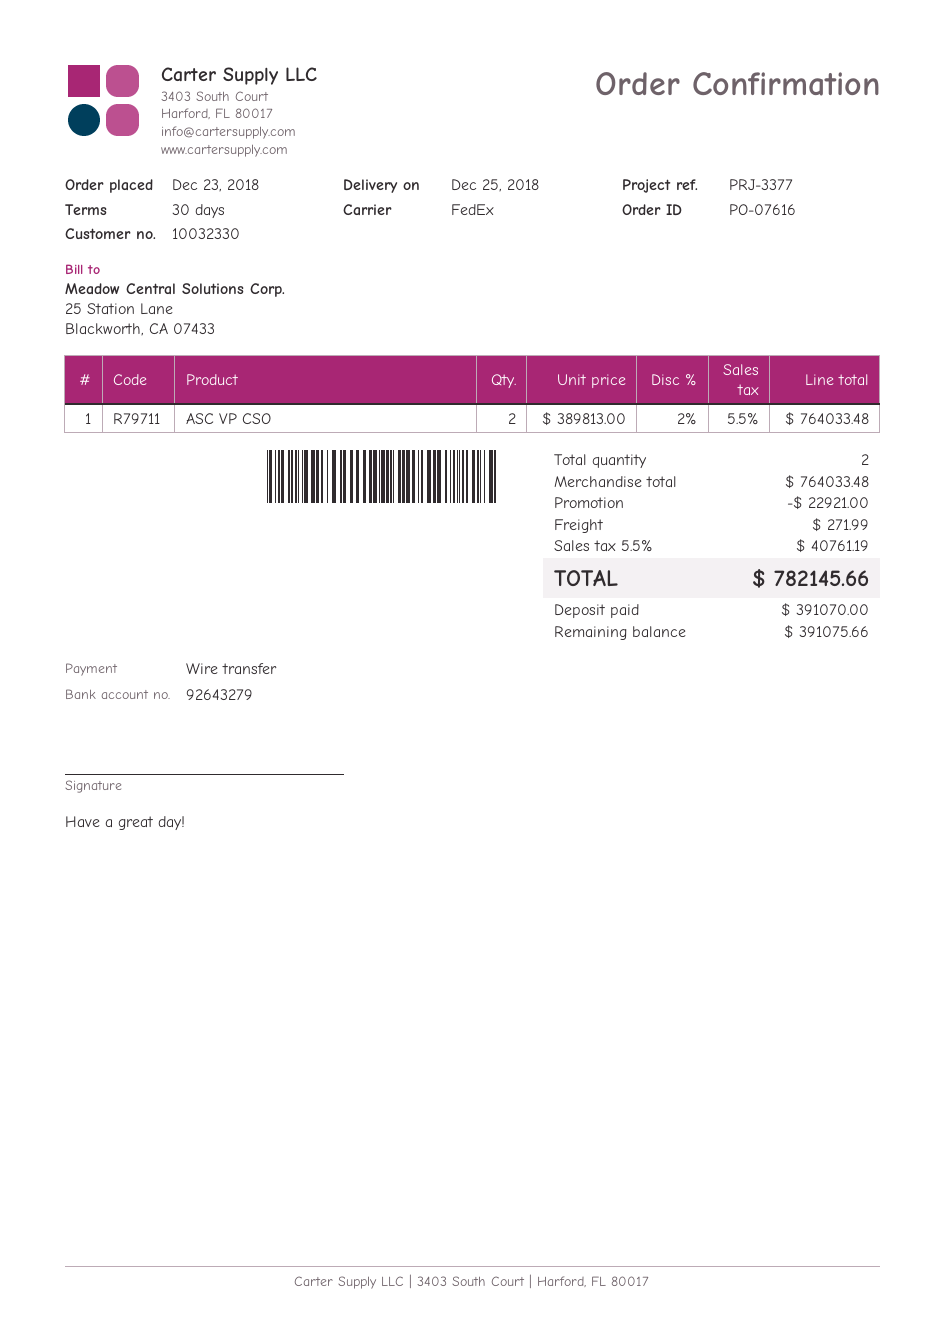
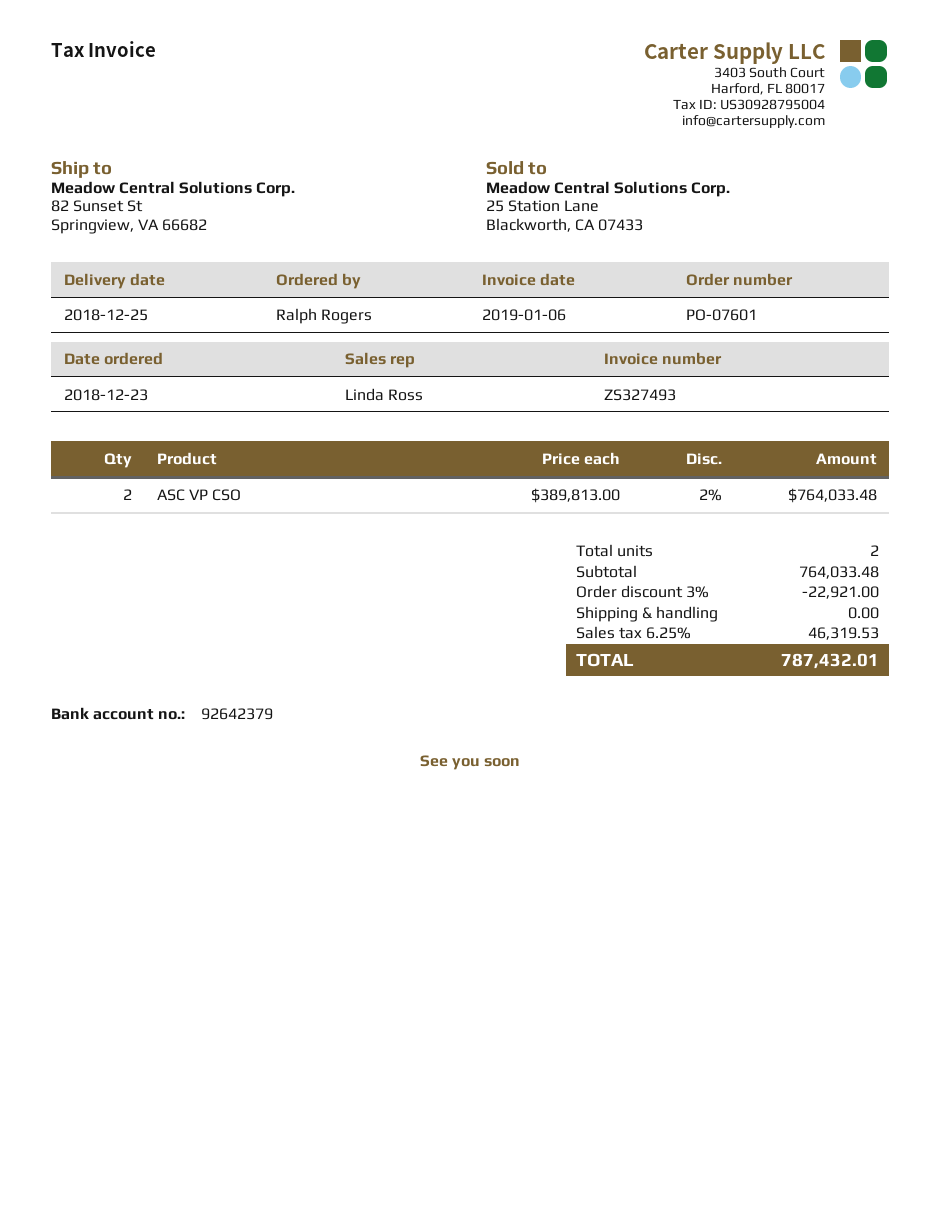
order number: PO-07616 -> PO-07601
bank account: 92643279 -> 92642379
shipping: 271.99 -> 0.00
tax: 5.5% = 40761.19 -> 6.25% = 46319.53
total: 782145.66 -> 787432.01

